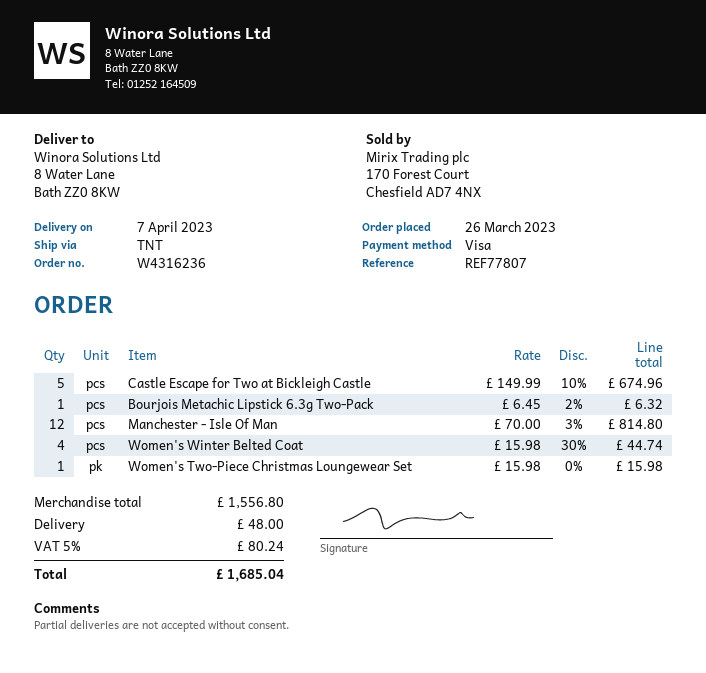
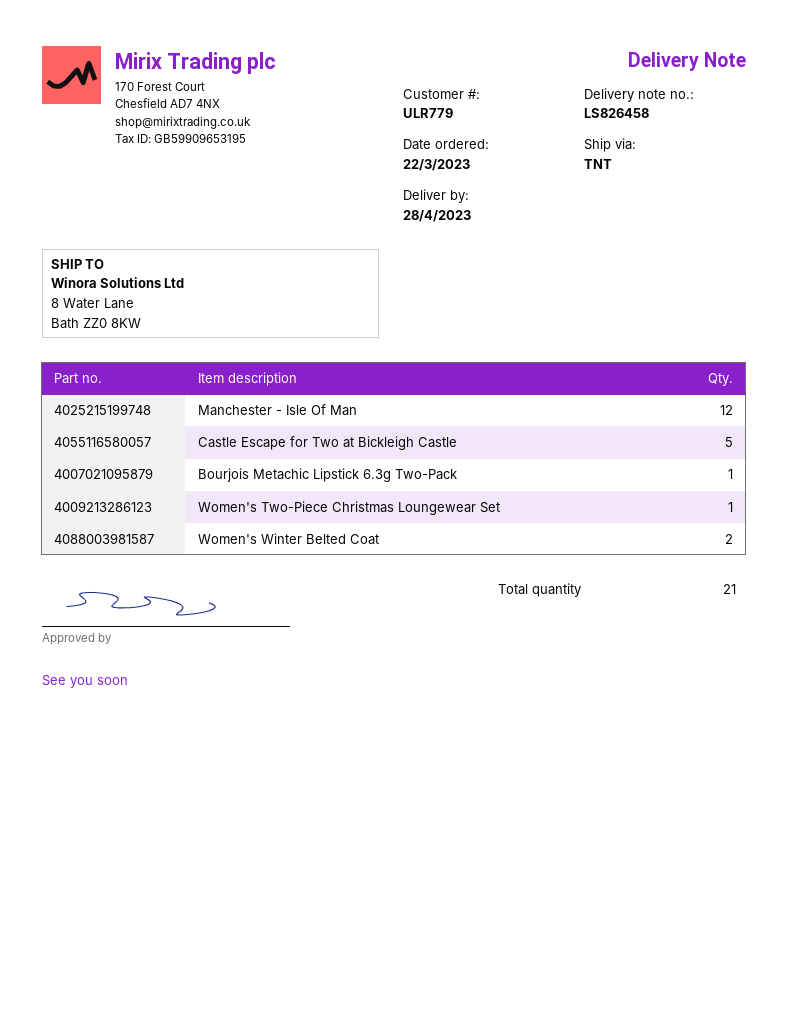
order date: 2023-03-26 -> 2023-03-22
delivery date: 2023-04-07 -> 2023-04-28
Women's Winter Belted Coat: 4 -> 2

